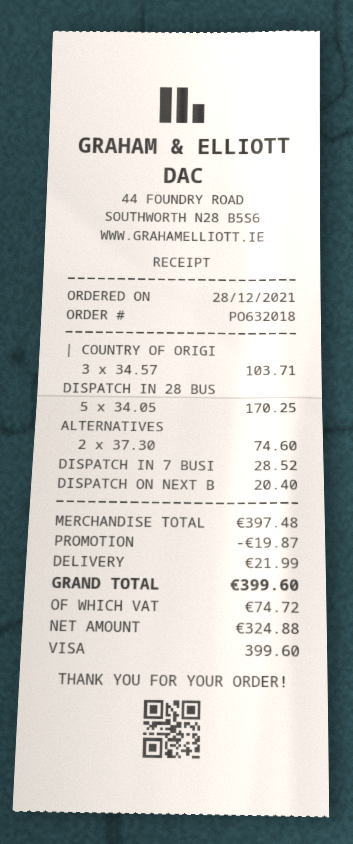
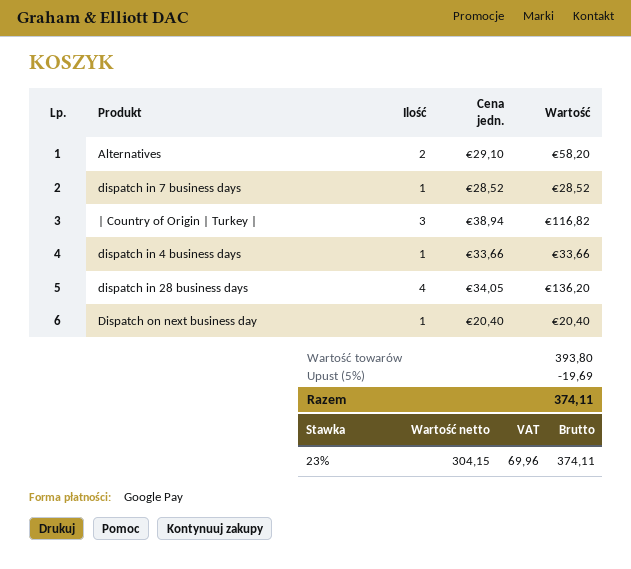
payment method: Visa -> Google Pay
| COUNTRY OF ORIGI: 3 x 34.57 = 103.71 -> 3 x 38.94 = 116.82
DISPATCH IN 28 BUS: 5 x 34.05 = 170.25 -> 4 x 34.05 = 136.20
ALTERNATIVES: 2 x 37.30 = 74.60 -> 2 x 29.10 = 58.20
dispatch in 4 business days: none -> 1 x 33.66 = 33.66
subtotal: 397.48 -> 393.80
discount: 19.87 -> 19.69
shipping: 21.99 -> none
net: 324.88 -> 304.15
tax: 74.72 -> 69.96
total: 399.60 -> 374.11

